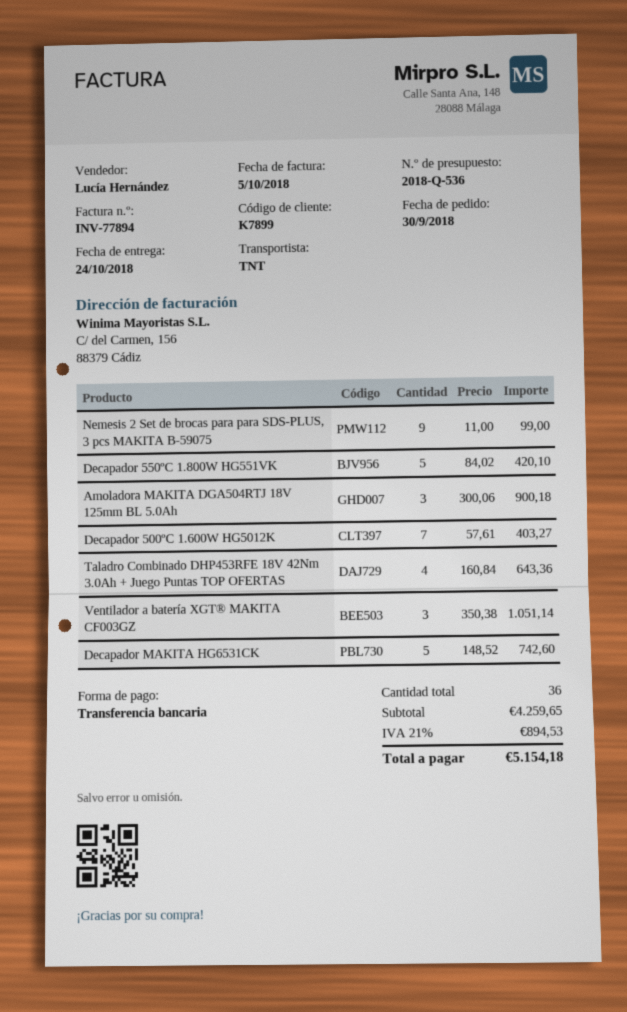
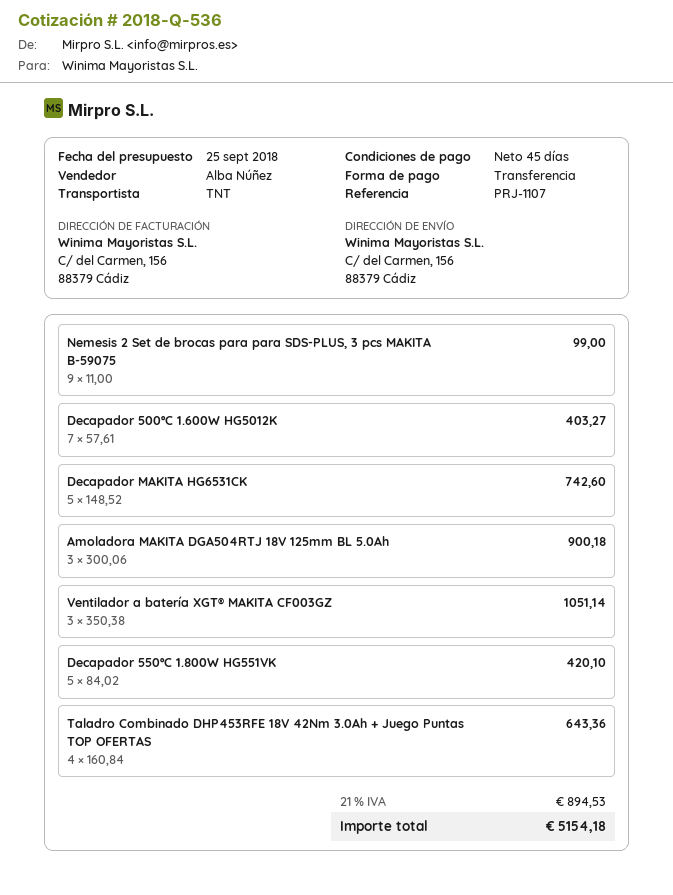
sales rep: Lucía Hernández -> Alba Núñez

